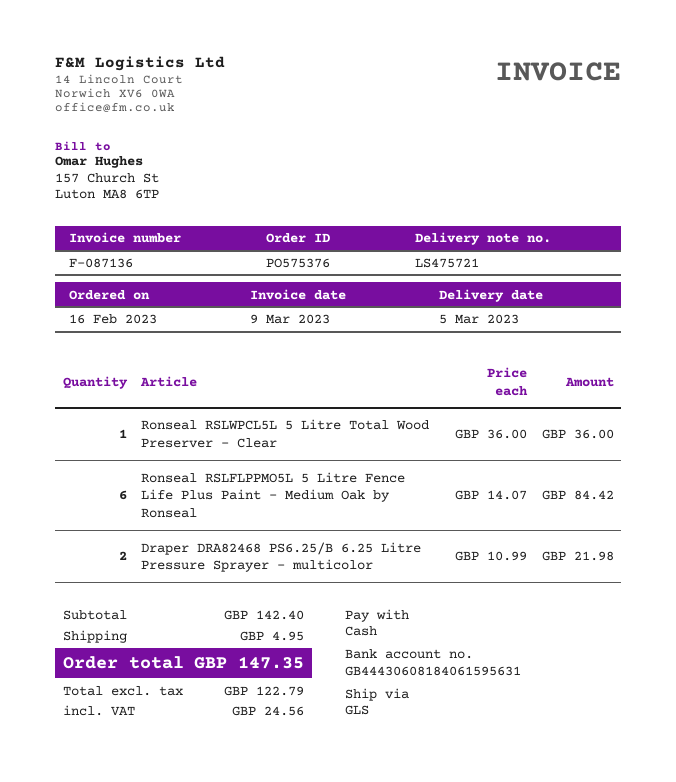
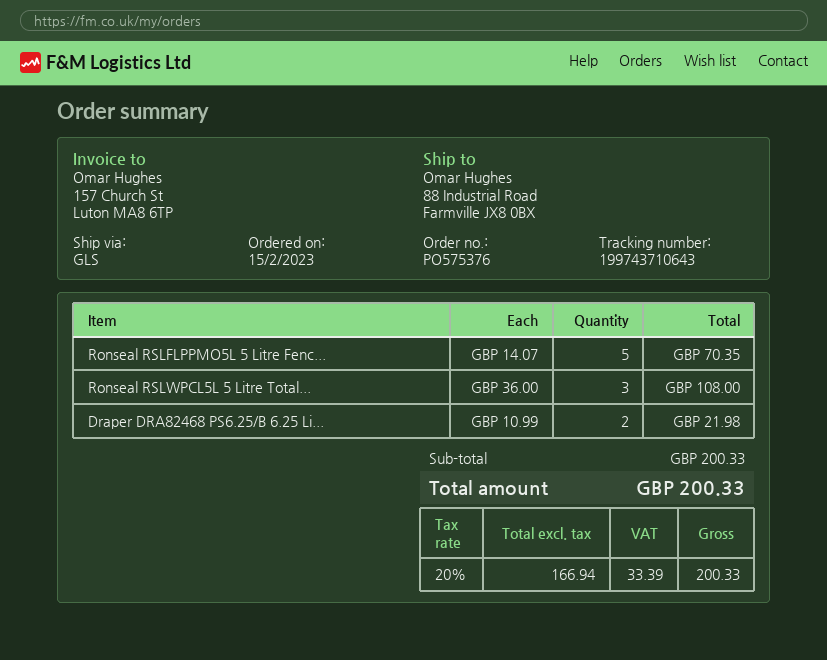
order date: 2023-02-16 -> 2023-02-15
Ronseal RSLWPCL5L 5 Litre Total Wood Preserver - Clear: 1 x 36.00 = 36.00 -> 3 x 36.00 = 108.00
Ronseal RSLFLPPMO5L 5 Litre Fence Life Plus Paint - Medium Oak by Ronseal: 6 x 14.07 = 84.42 -> 5 x 14.07 = 70.35
subtotal: 142.40 -> 200.33
shipping: 4.95 -> none
net: 122.79 -> 166.94
tax: 24.56 -> 33.39
total: 147.35 -> 200.33

